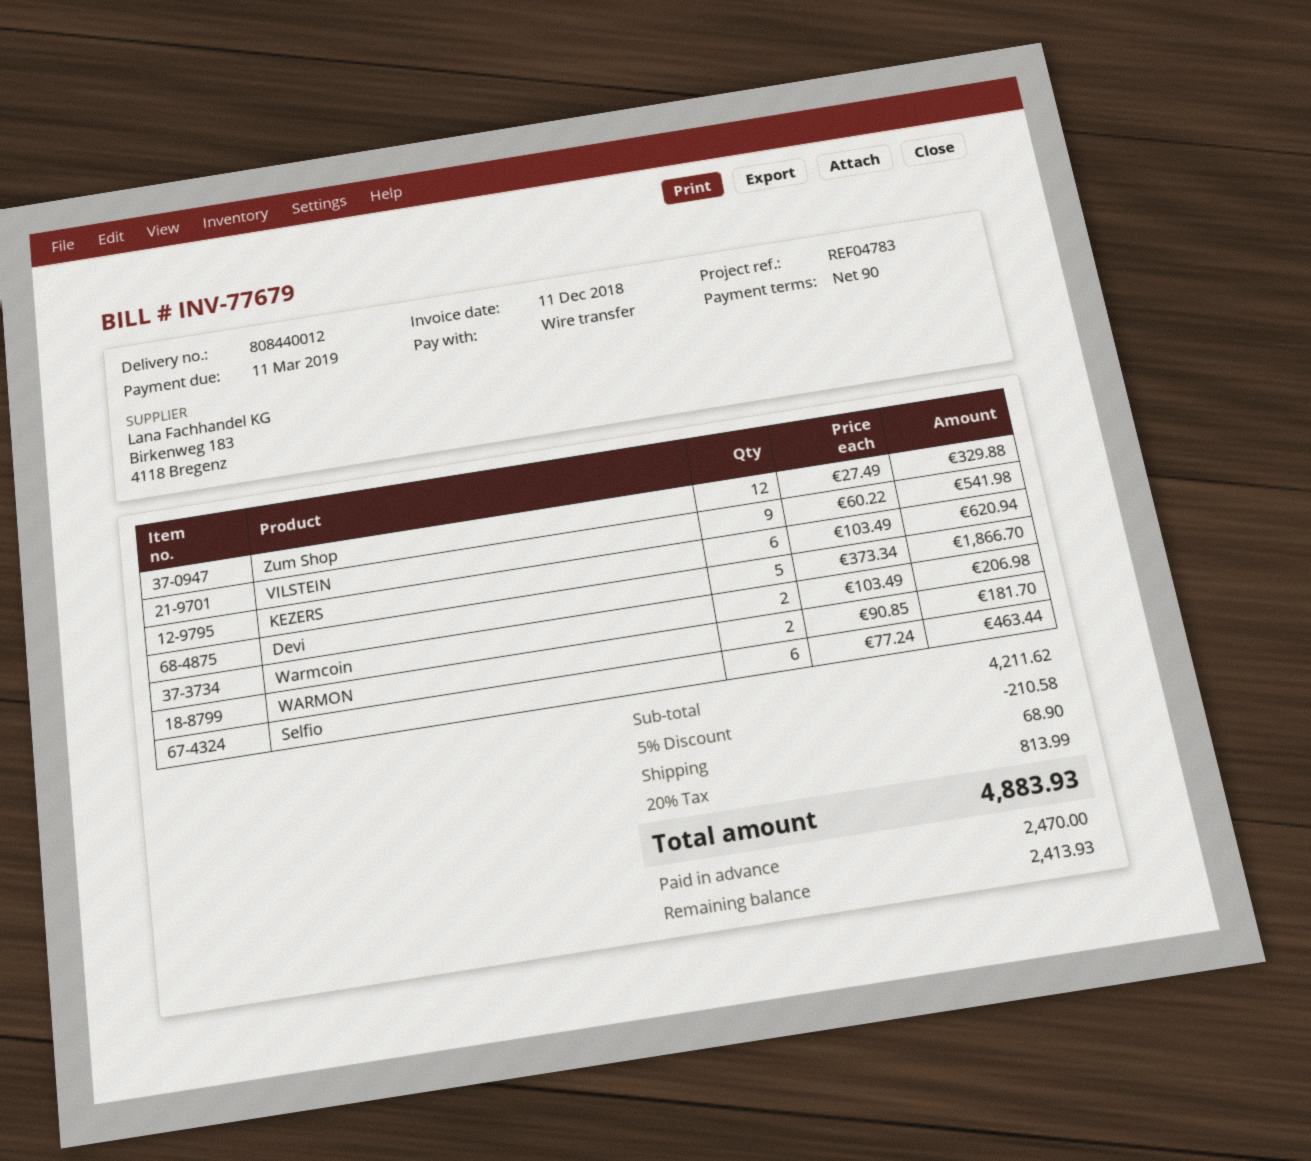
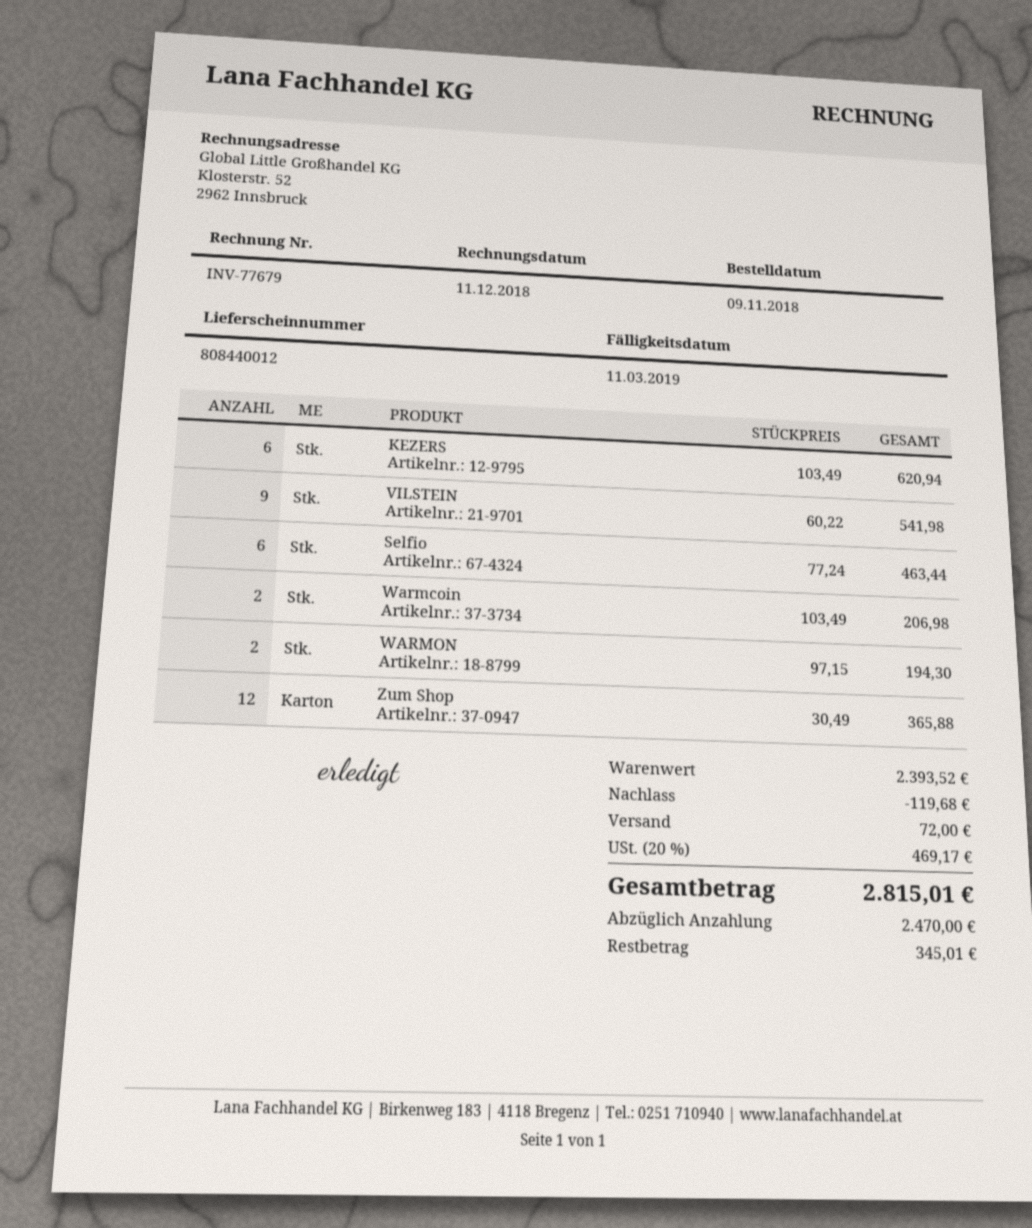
Zum Shop: 12 x 27.49 = 329.88 -> 12 x 30.49 = 365.88
Devi: 5 x 373.34 = 1866.70 -> none
WARMON: 2 x 90.85 = 181.70 -> 2 x 97.15 = 194.30
subtotal: 4211.62 -> 2393.52
discount: 210.58 -> 119.68
shipping: 68.90 -> 72.00
tax: 20% = 813.99 -> 20% = 469.17
total: 4883.93 -> 2815.01
balance: 2413.93 -> 345.01

